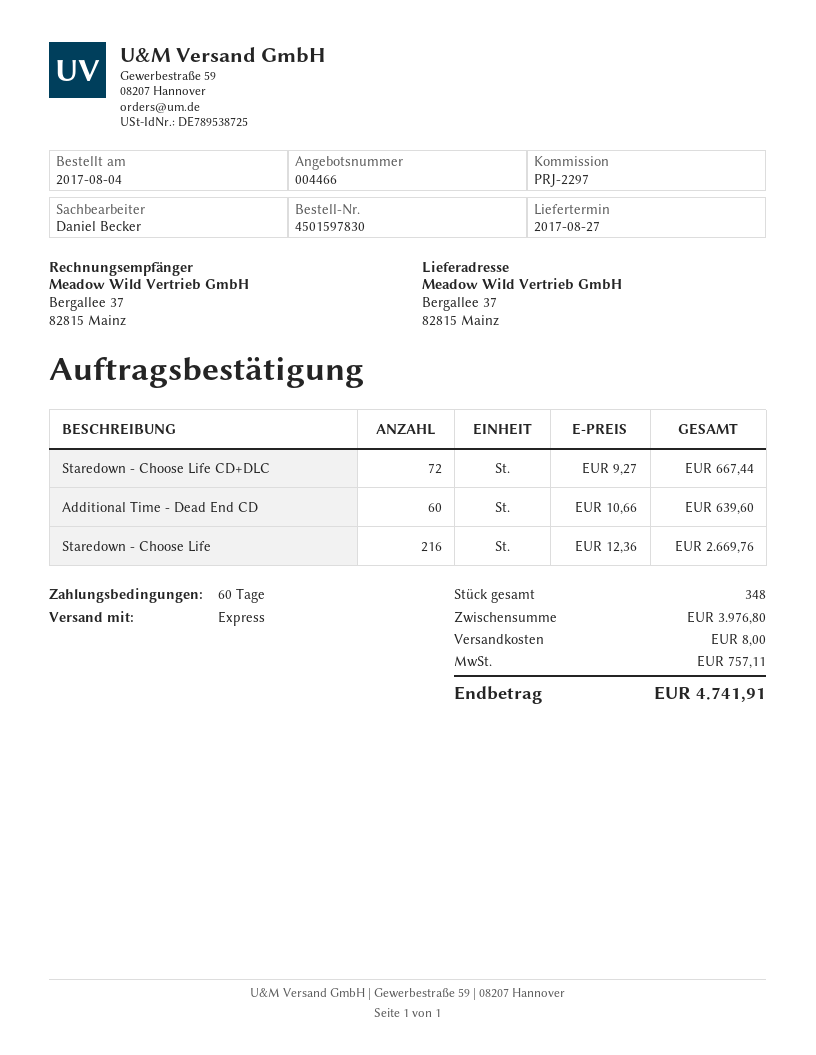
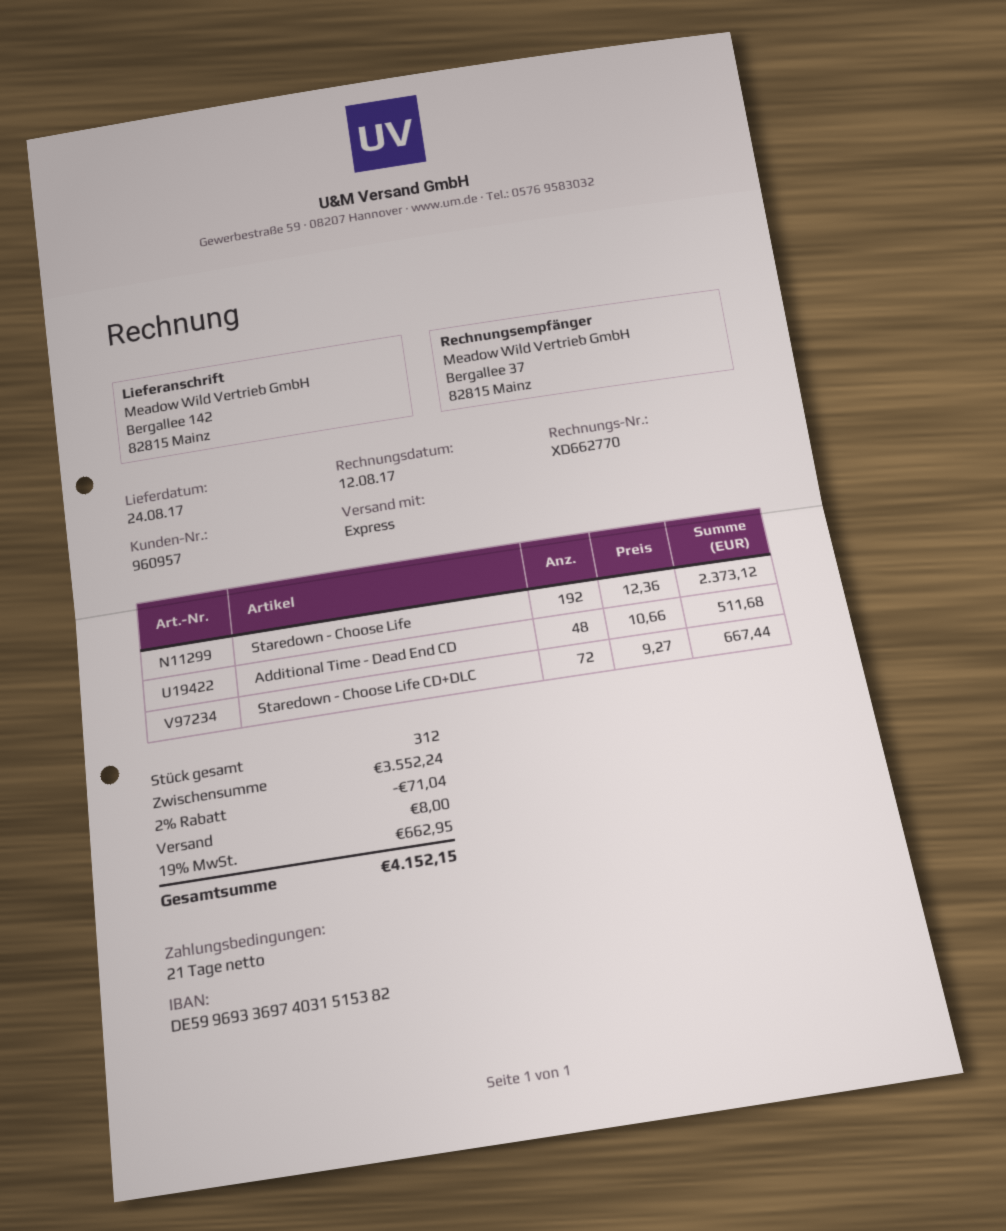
delivery date: 2017-08-27 -> 2017-08-24
payment terms: 60 days -> 21 days
ship to: Bergallee 37, 82815 Mainz -> Bergallee 142, 82815 Mainz
Additional Time - Dead End CD: 60 x 10.66 = 639.60 -> 48 x 10.66 = 511.68
Staredown - Choose Life: 216 x 12.36 = 2669.76 -> 192 x 12.36 = 2373.12
total quantity: 348 -> 312
subtotal: 3976.80 -> 3552.24
discount: none -> 2% = 71.04
tax: 757.11 -> 662.95
total: 4741.91 -> 4152.15

